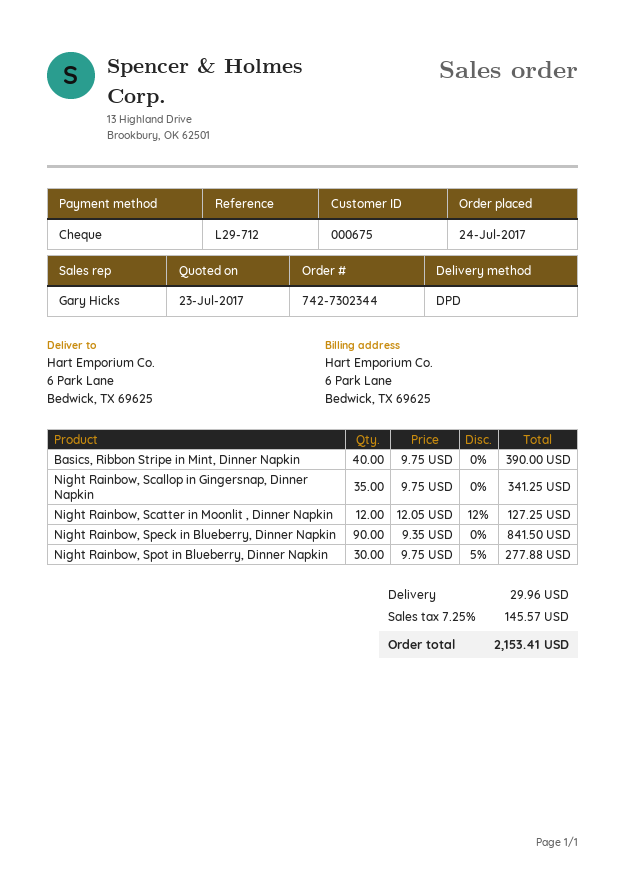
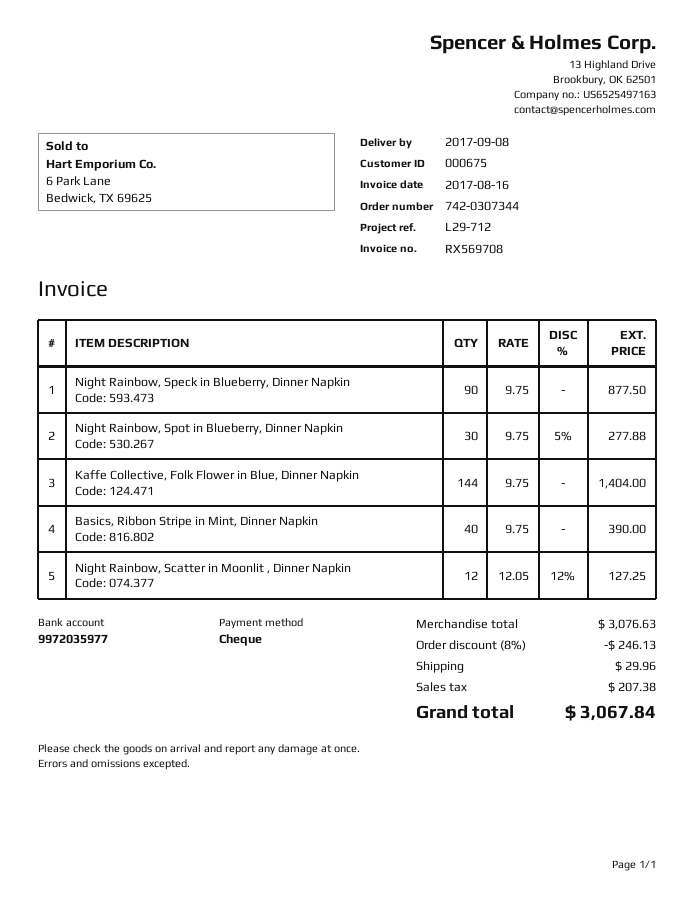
order number: 742-7302344 -> 742-0307344
Night Rainbow, Scallop in Gingersnap, Dinner Napkin: 35 x 9.75 = 341.25 -> none
Night Rainbow, Speck in Blueberry, Dinner Napkin: 90 x 9.35 = 841.50 -> 90 x 9.75 = 877.50
Kaffe Collective, Folk Flower in Blue, Dinner Napkin: none -> 144 x 9.75 = 1404.00
discount: none -> 8% = 246.13
tax: 145.57 -> 207.38
total: 2153.41 -> 3067.84

